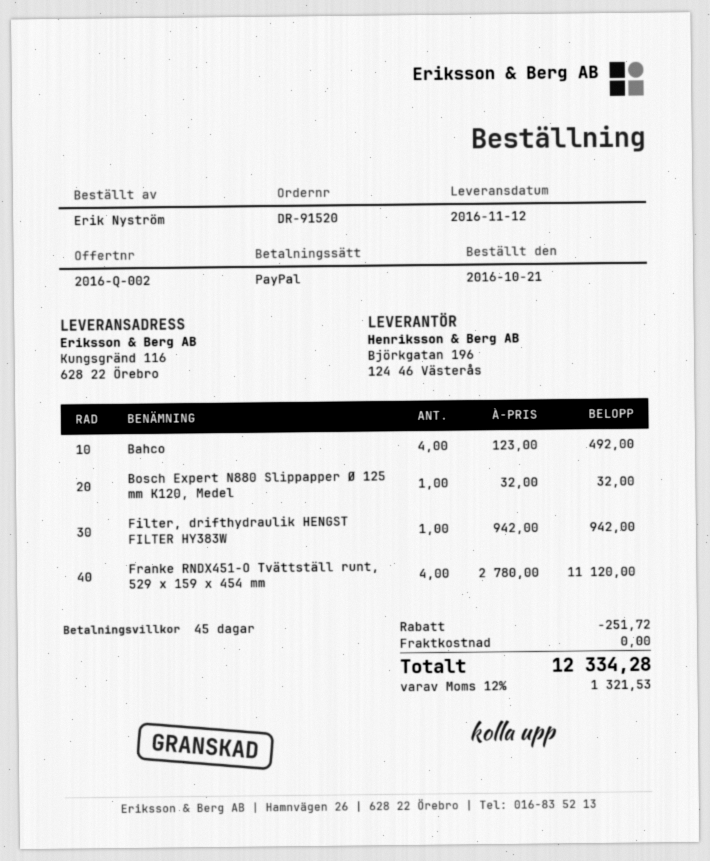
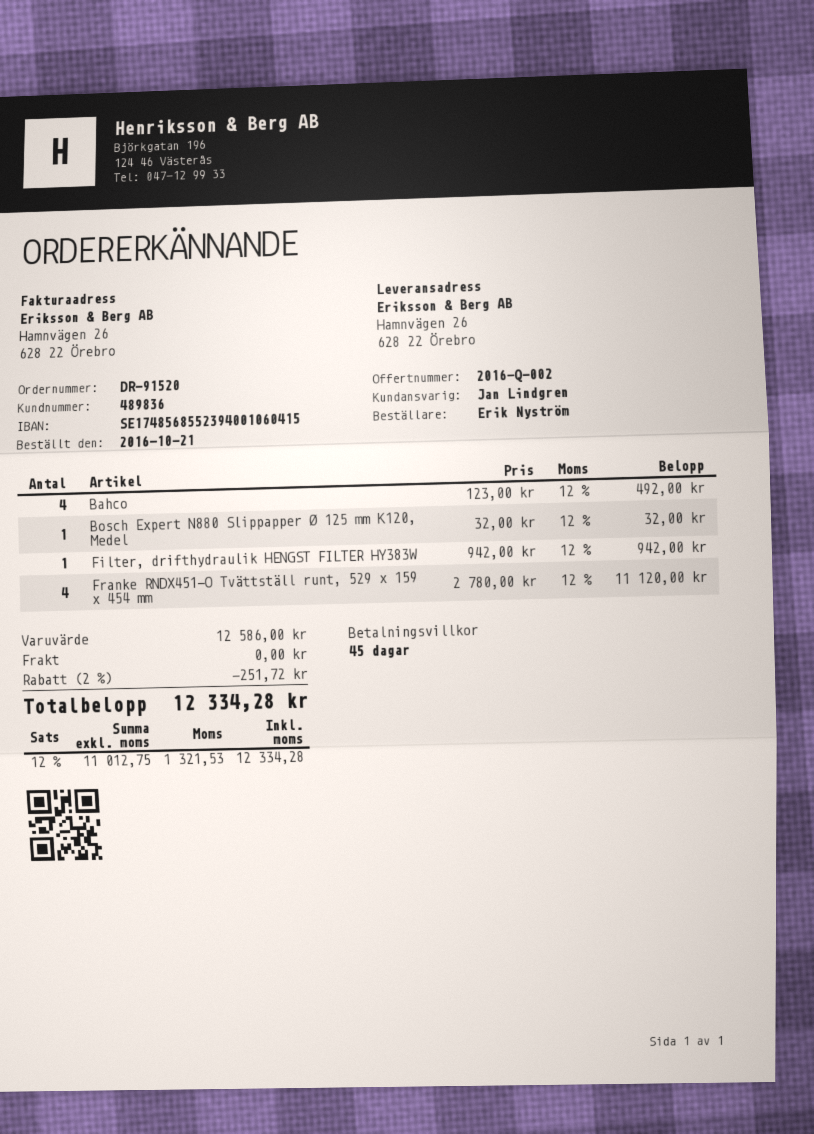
ship to: Kungsgränd 116, 628 22 Örebro -> Hamnvägen 26, 628 22 Örebro

